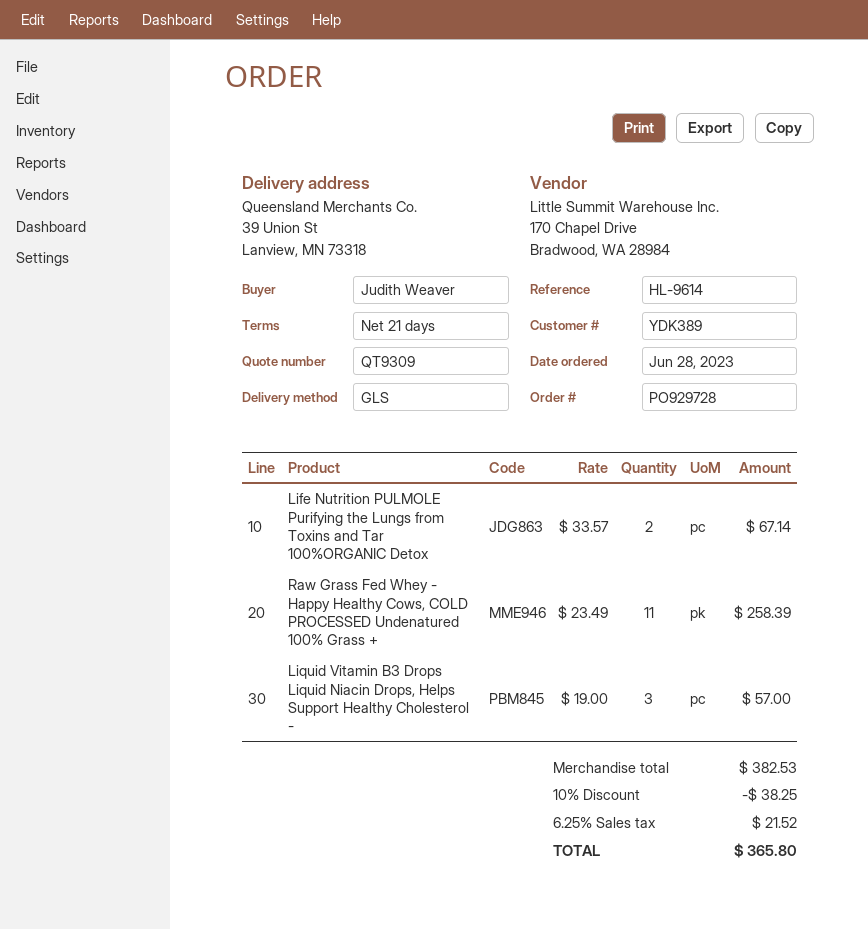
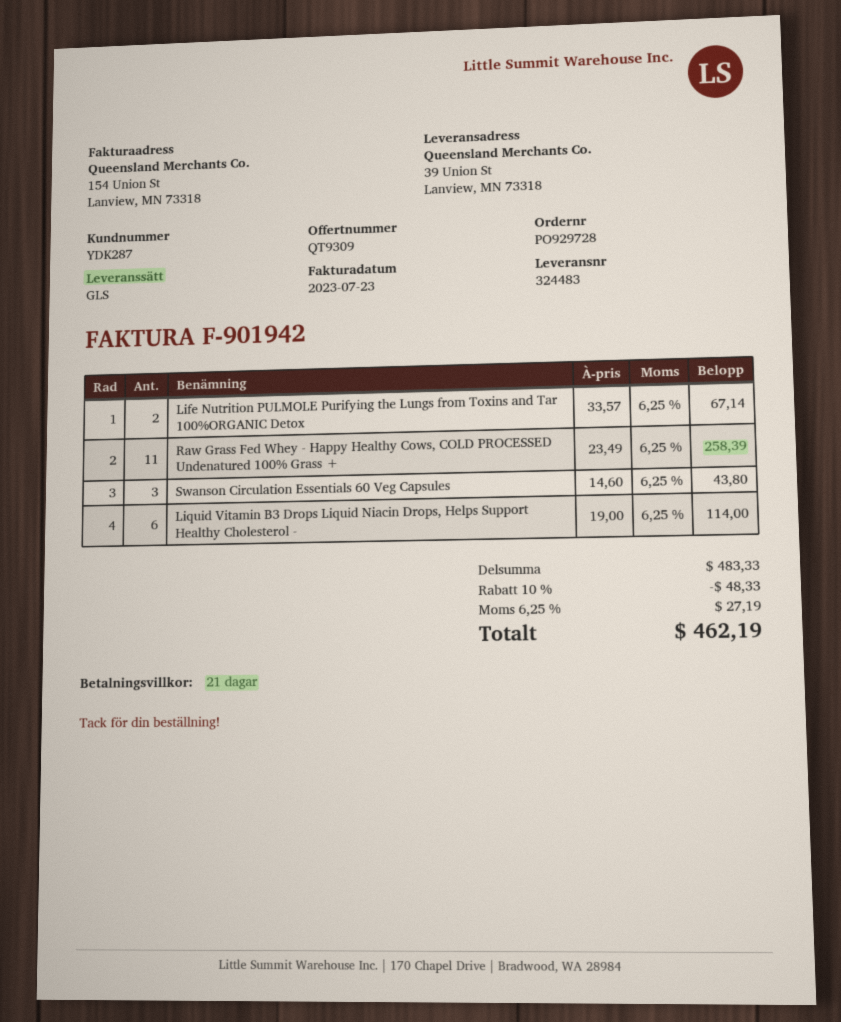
customer number: YDK389 -> YDK287
Liquid Vitamin B3 Drops Liquid Niacin Drops, Helps Support Healthy Cholesterol -: 3 x 19.00 = 57.00 -> 6 x 19.00 = 114.00
Swanson Circulation Essentials 60 Veg Capsules: none -> 3 x 14.60 = 43.80
subtotal: 382.53 -> 483.33
discount: 10% = 38.25 -> 10% = 48.33
tax: 6.25% = 21.52 -> 6.25% = 27.19
total: 365.80 -> 462.19

